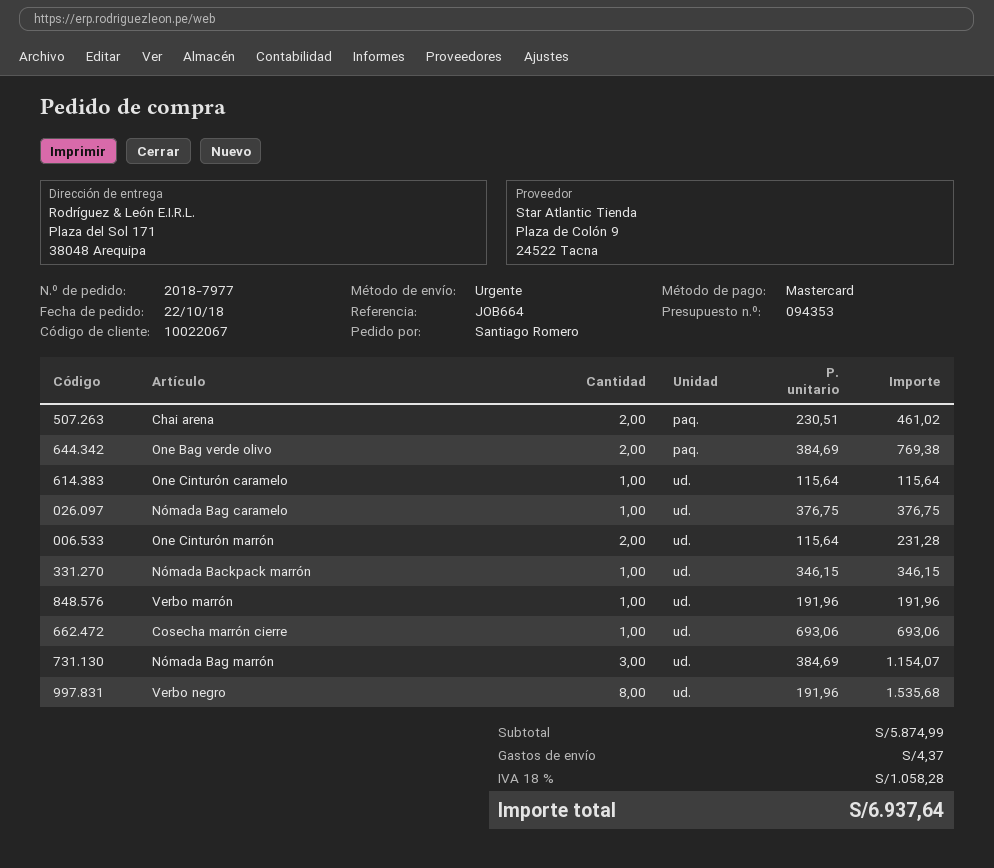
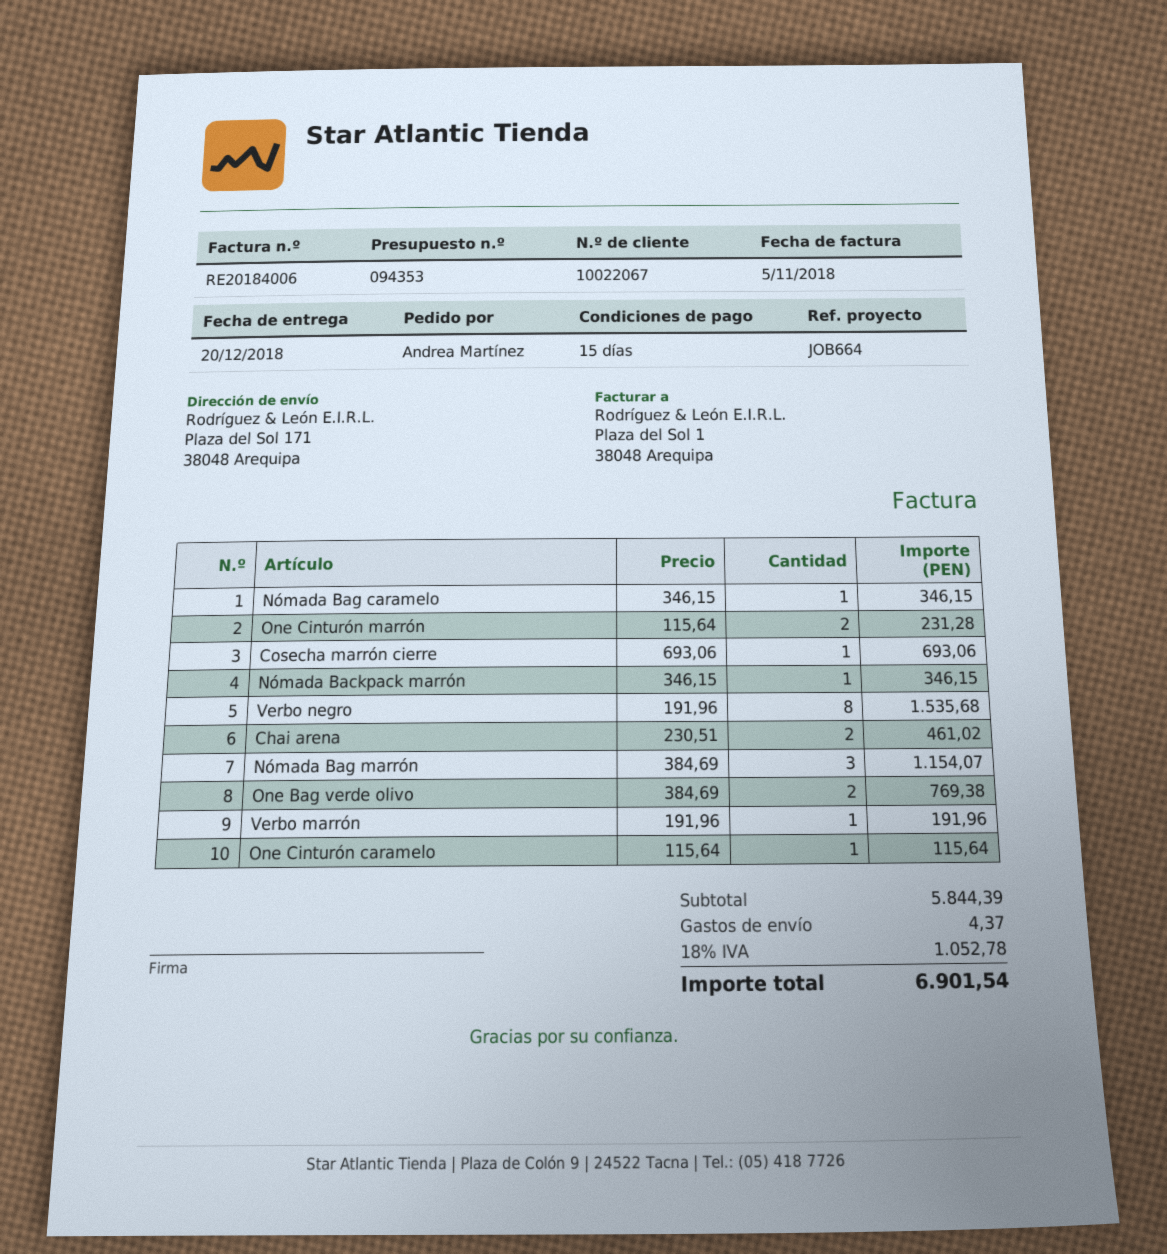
ordered by: Santiago Romero -> Andrea Martínez
Nómada Bag caramelo: 1 x 376.75 = 376.75 -> 1 x 346.15 = 346.15
subtotal: 5874.99 -> 5844.39
tax: 18% = 1058.28 -> 18% = 1052.78
total: 6937.64 -> 6901.54

